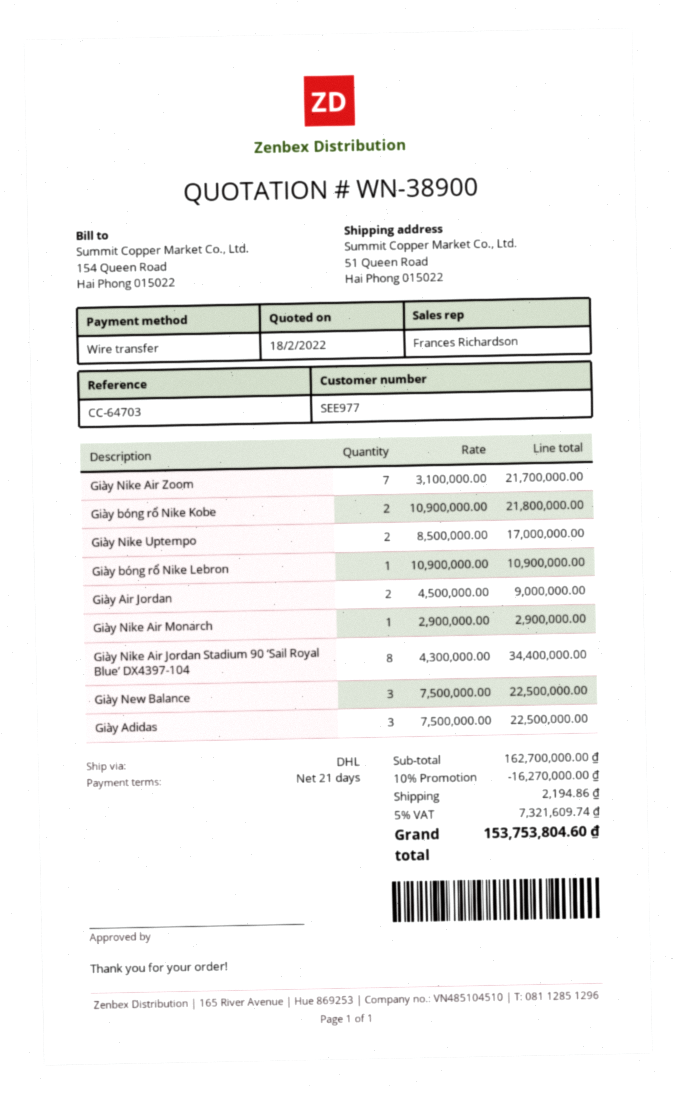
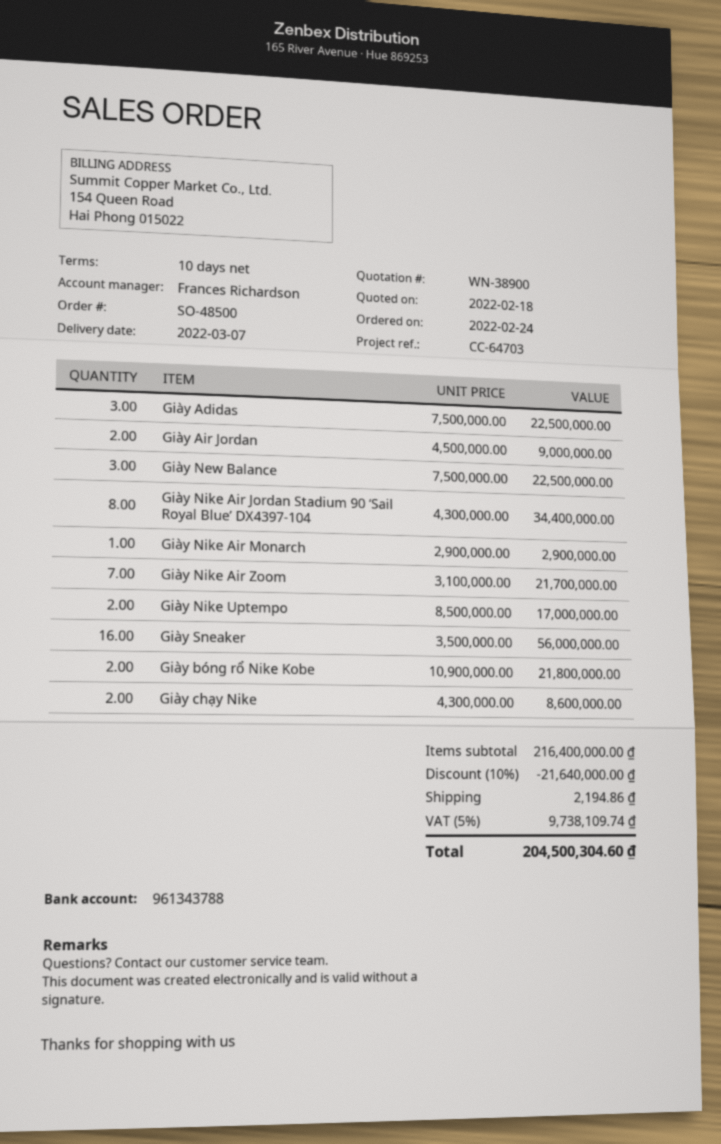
payment terms: 21 days -> 10 days
Giày bóng rổ Nike Lebron: 1 x 10900000.00 = 10900000.00 -> none
Giày Sneaker: none -> 16 x 3500000.00 = 56000000.00
Giày chạy Nike: none -> 2 x 4300000.00 = 8600000.00
subtotal: 162700000.00 -> 216400000.00
discount: 10% = 16270000.00 -> 10% = 21640000.00
tax: 5% = 7321609.74 -> 5% = 9738109.74
total: 153753804.60 -> 204500304.60

